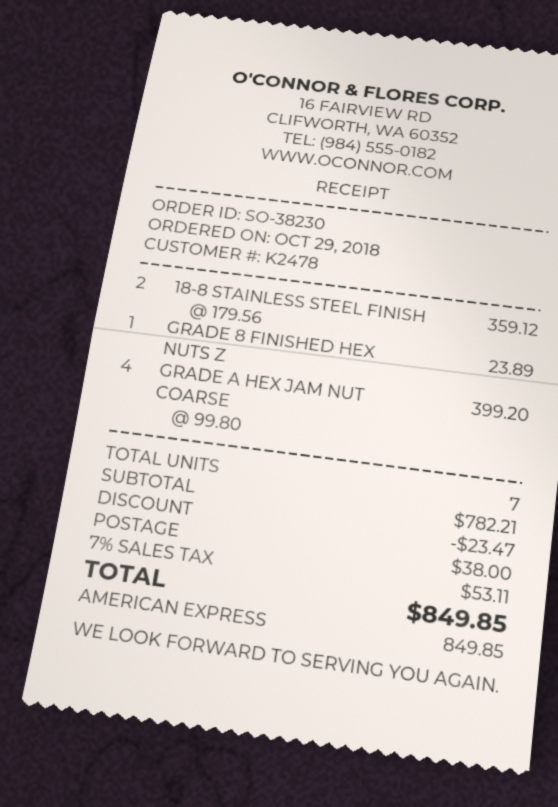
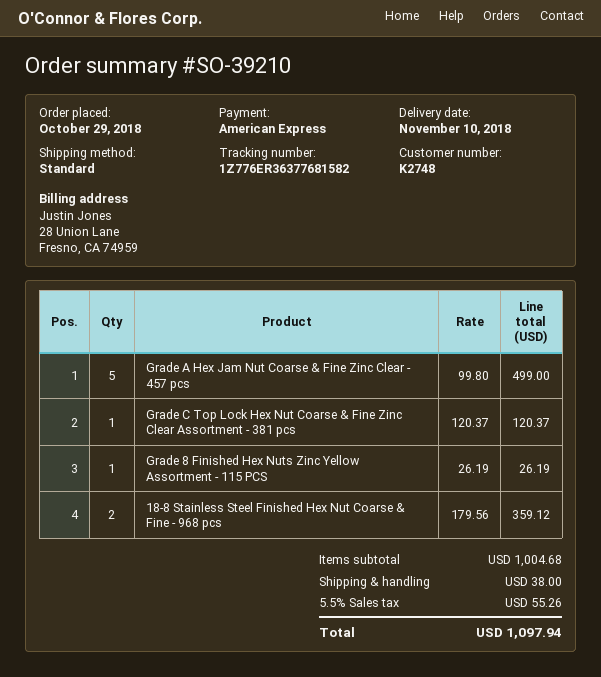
order number: SO-38230 -> SO-39210
customer number: K2478 -> K2748
GRADE 8 FINISHED HEX NUTS Z: 1 x 23.89 = 23.89 -> 1 x 26.19 = 26.19
GRADE A HEX JAM NUT COARSE: 4 x 99.80 = 399.20 -> 5 x 99.80 = 499.00
Grade C Top Lock Hex Nut Coarse & Fine Zinc Clear Assortment - 381 pcs: none -> 1 x 120.37 = 120.37
subtotal: 782.21 -> 1004.68
discount: 23.47 -> none
tax: 7% = 53.11 -> 5.5% = 55.26
total: 849.85 -> 1097.94

